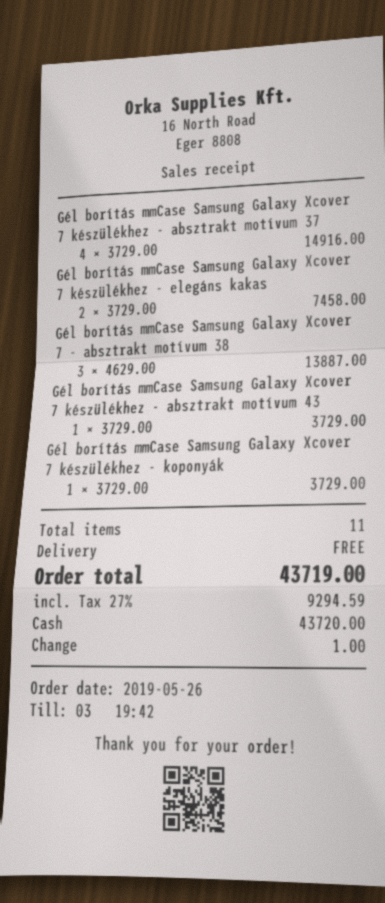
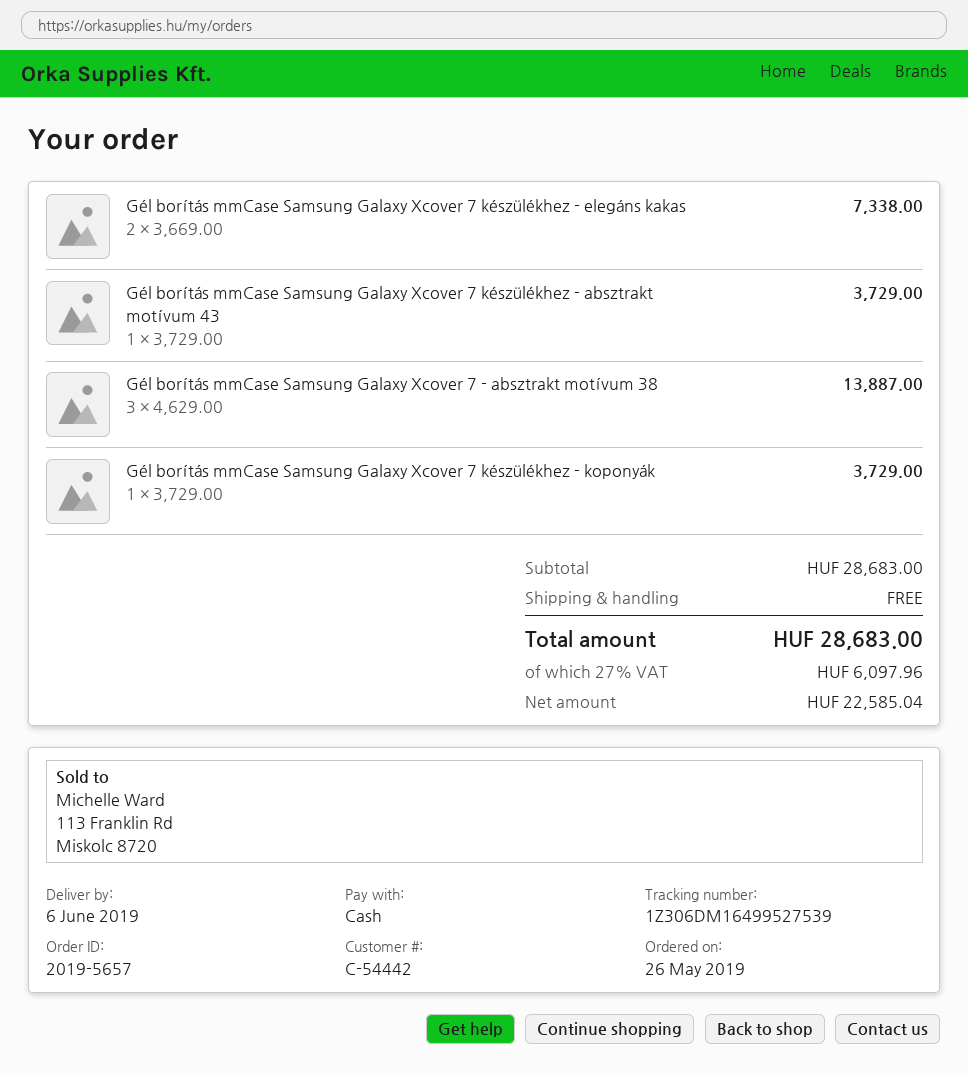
Gél borítás mmCase Samsung Galaxy Xcover 7 készülékhez - absztrakt motívum 37: 4 x 3729.00 = 14916.00 -> none
Gél borítás mmCase Samsung Galaxy Xcover 7 készülékhez - elegáns kakas: 2 x 3729.00 = 7458.00 -> 2 x 3669.00 = 7338.00
tax: 27% = 9294.59 -> 27% = 6097.96
total: 43719.00 -> 28683.00

